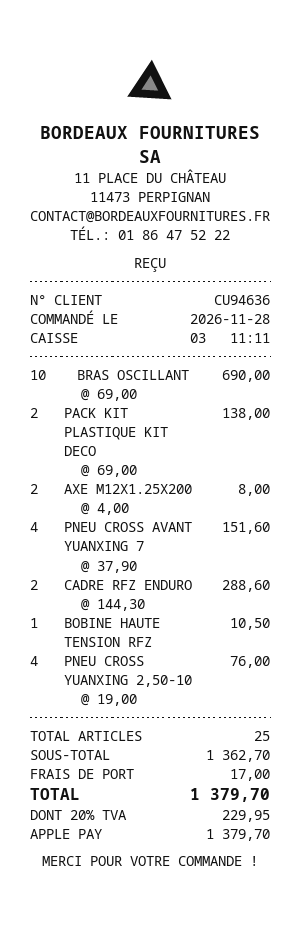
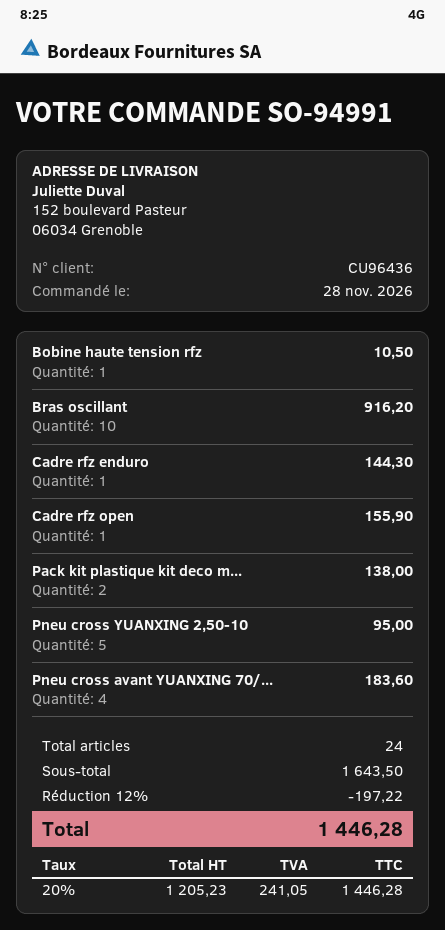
customer number: CU94636 -> CU96436
BRAS OSCILLANT: 10 for 690.00 -> 10 for 916.20
AXE M12X1.25X200: 2 for 8.00 -> none
PNEU CROSS AVANT YUANXING 7: 4 for 151.60 -> 4 for 183.60
CADRE RFZ ENDURO: 2 for 288.60 -> 1 for 144.30
PNEU CROSS YUANXING 2,50-10: 4 for 76.00 -> 5 for 95.00
Cadre rfz open: none -> 1 for 155.90
total quantity: 25 -> 24
subtotal: 1362.70 -> 1643.50
discount: none -> 12% = 197.22
shipping: 17.00 -> none
tax: 20% = 229.95 -> 20% = 241.05
total: 1379.70 -> 1446.28

